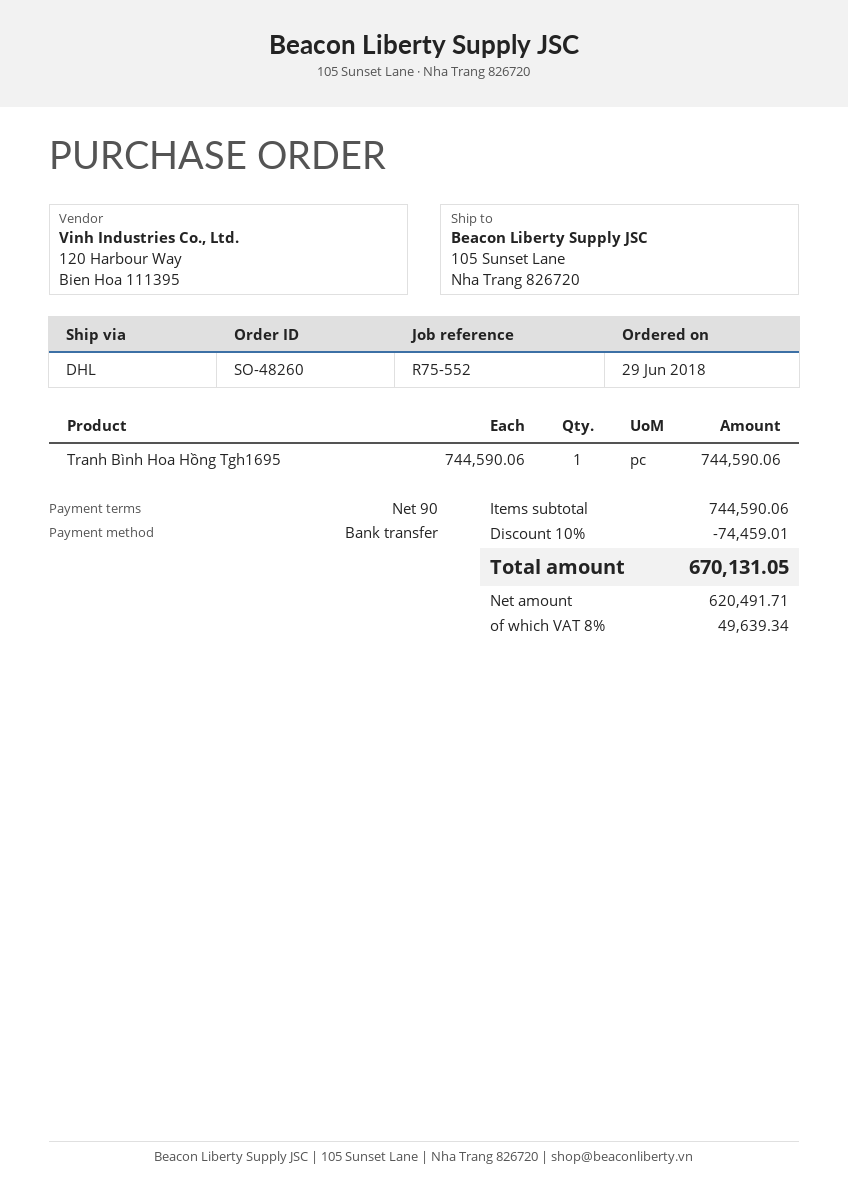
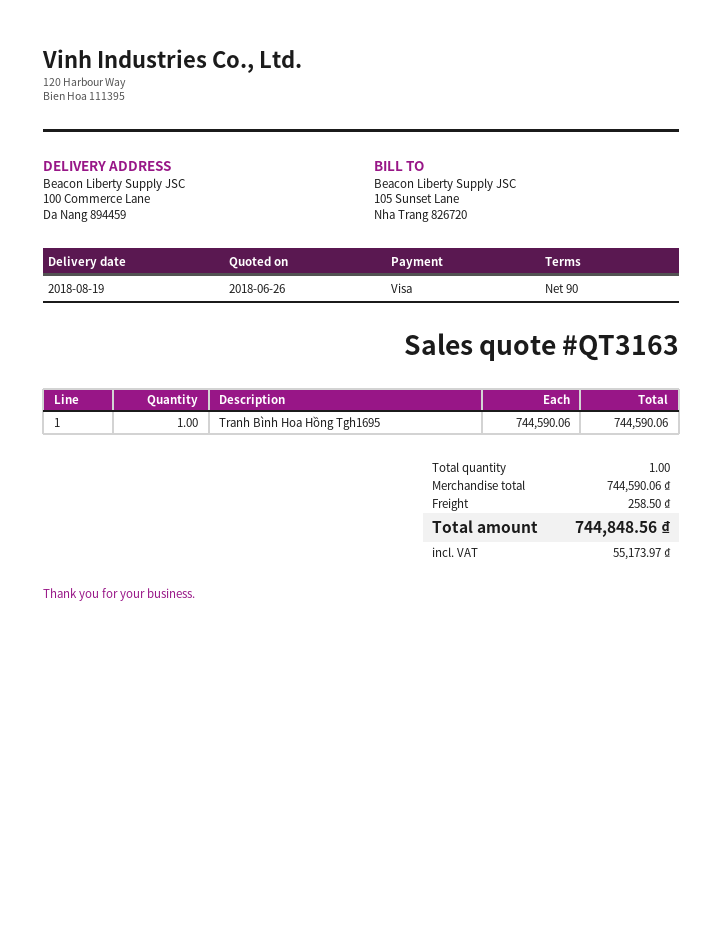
payment method: bank transfer -> Visa
ship to: 105 Sunset Lane, Nha Trang 826720 -> 100 Commerce Lane, Da Nang 894459
discount: 10% = 74459.01 -> none
shipping: none -> 258.50
tax: 49639.34 -> 55173.97
total: 670131.05 -> 744848.56

